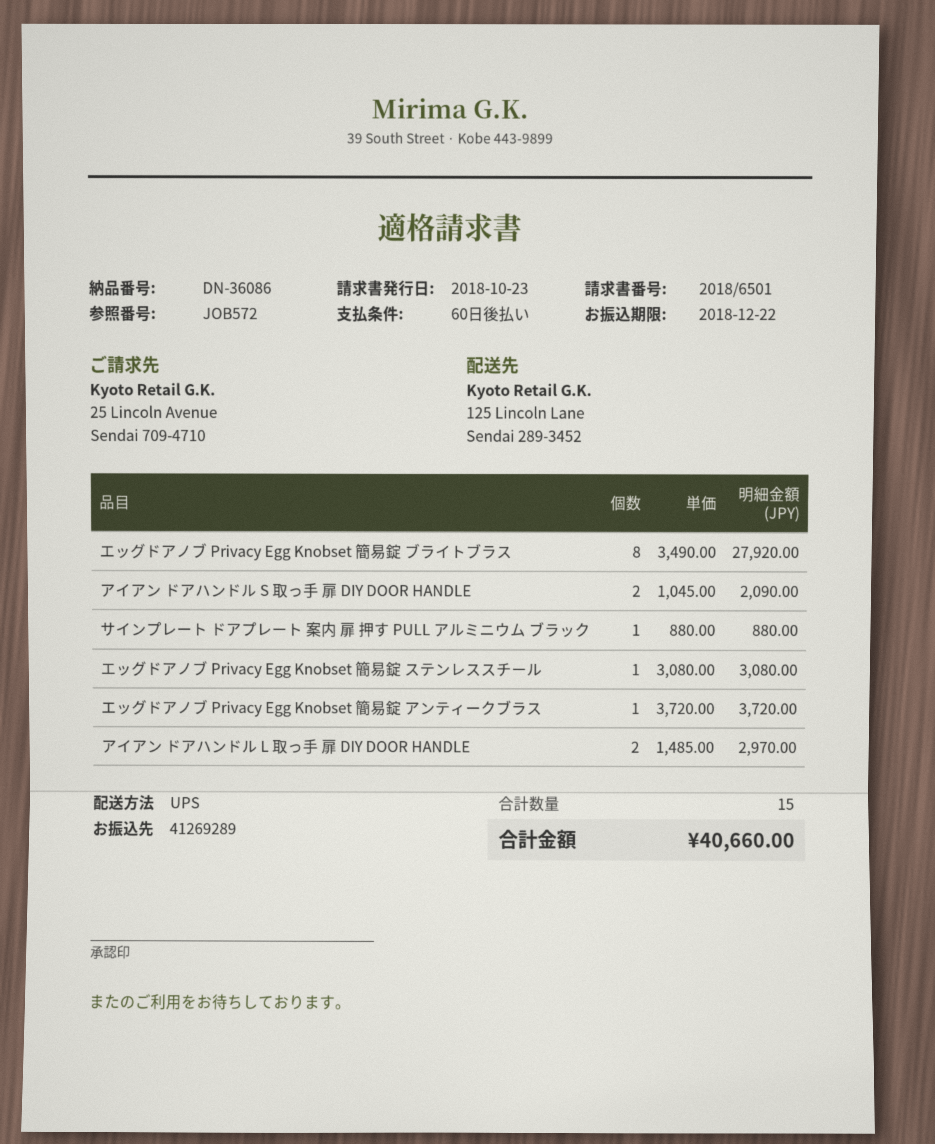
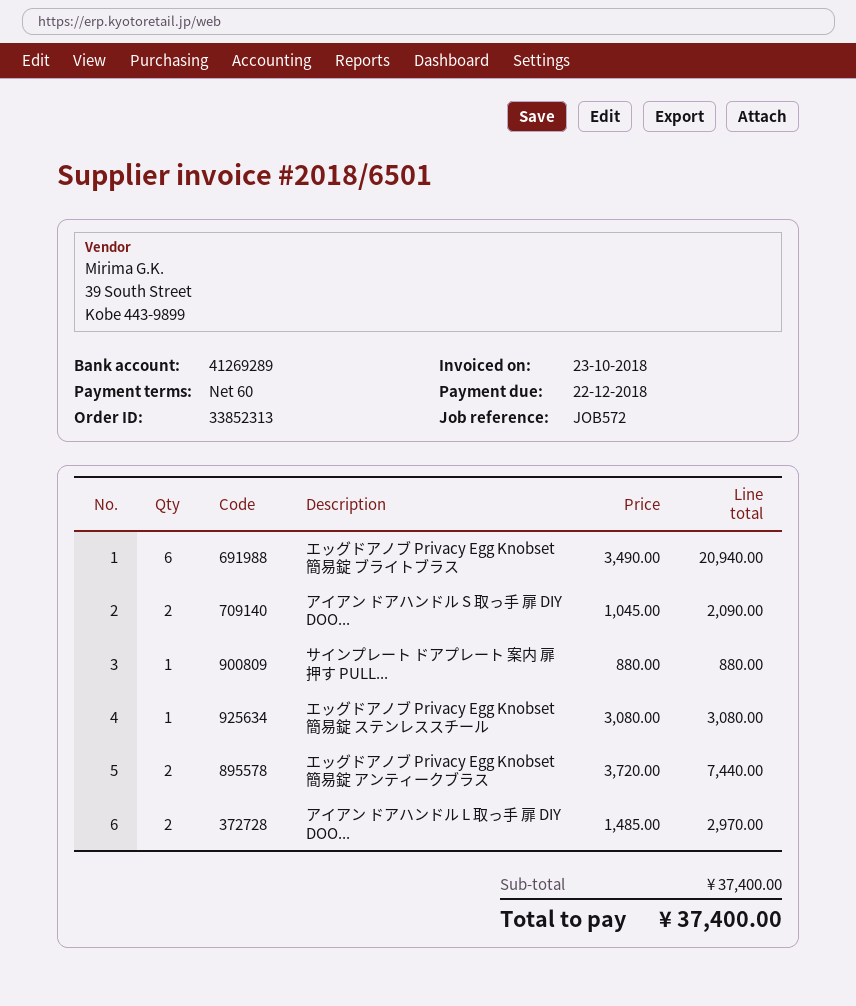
エッグドアノブ Privacy Egg Knobset 簡易錠 ブライトブラス: 8 x 3490.00 = 27920.00 -> 6 x 3490.00 = 20940.00
エッグドアノブ Privacy Egg Knobset 簡易錠 アンティークブラス: 1 x 3720.00 = 3720.00 -> 2 x 3720.00 = 7440.00
total: 40660.00 -> 37400.00

